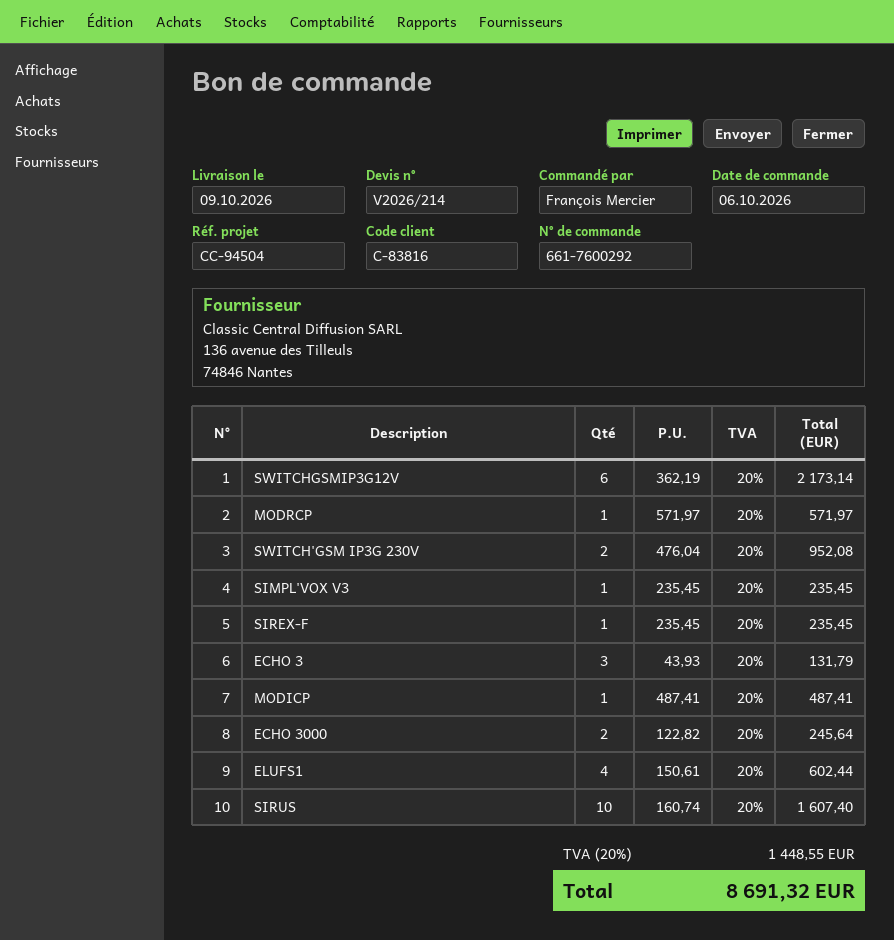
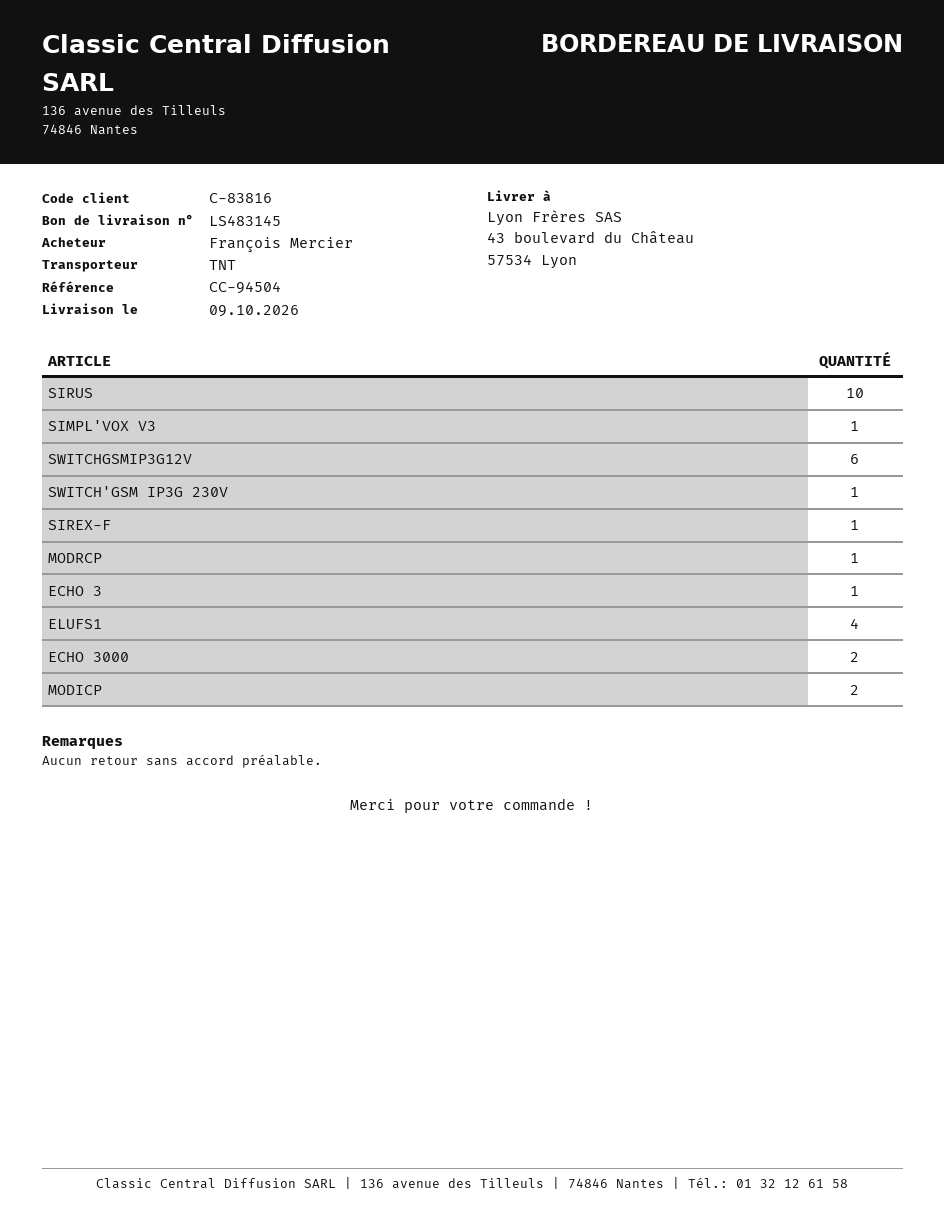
SWITCH'GSM IP3G 230V: 2 -> 1
ECHO 3: 3 -> 1
MODICP: 1 -> 2

